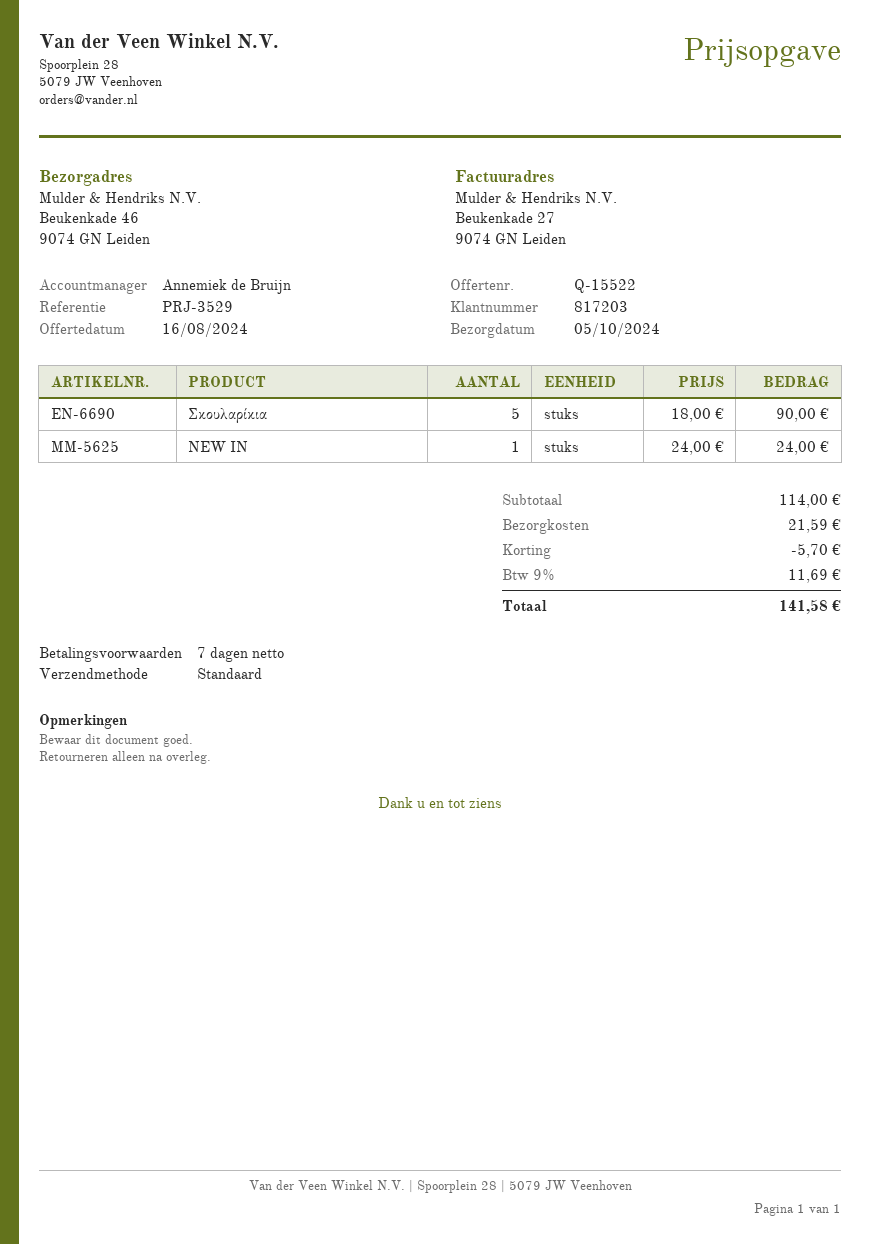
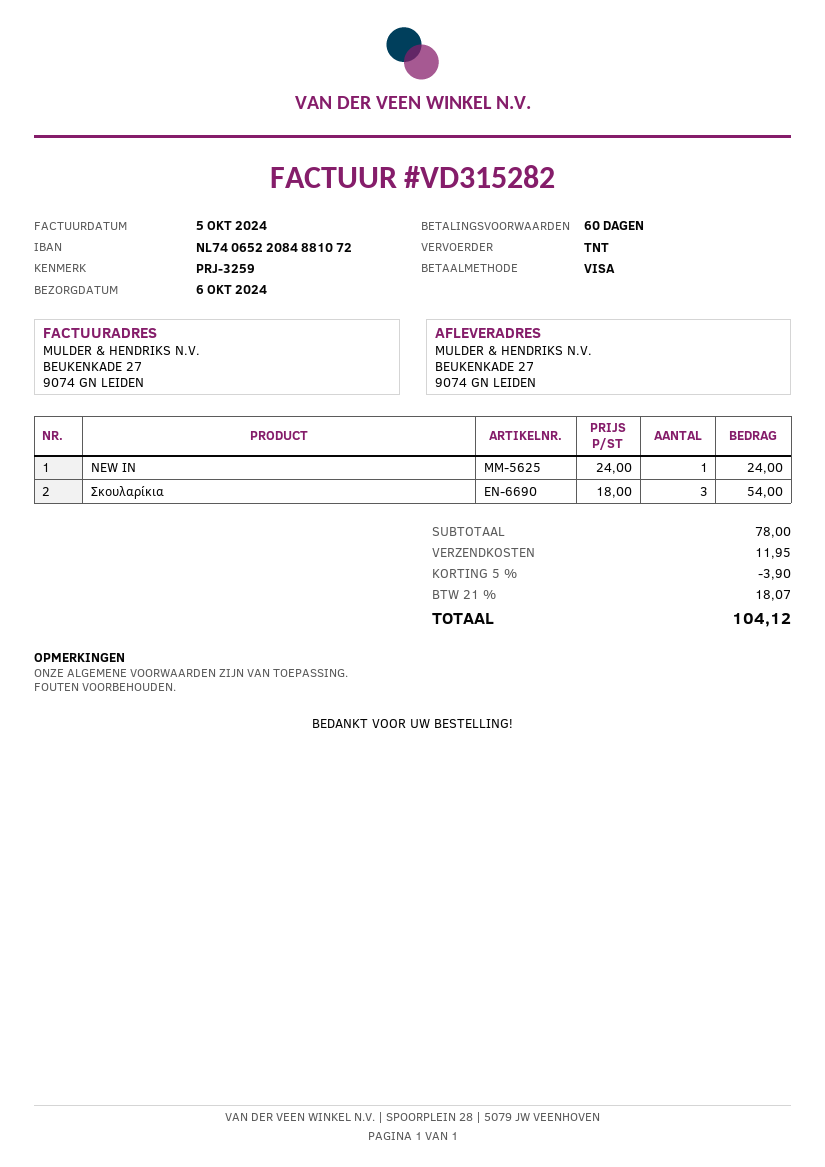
delivery date: 2024-10-05 -> 2024-10-06
payment terms: 7 days -> 60 days
reference: PRJ-3529 -> PRJ-3259
shipping method: standard -> TNT
ship to: Beukenkade 46, 9074 GN Leiden -> BEUKENKADE 27, 9074 GN LEIDEN
Σκουλαρίκια: 5 x 18.00 = 90.00 -> 3 x 18.00 = 54.00
subtotal: 114.00 -> 78.00
discount: 5.70 -> 3.90
shipping: 21.59 -> 11.95
tax: 9% = 11.69 -> 21% = 18.07
total: 141.58 -> 104.12

